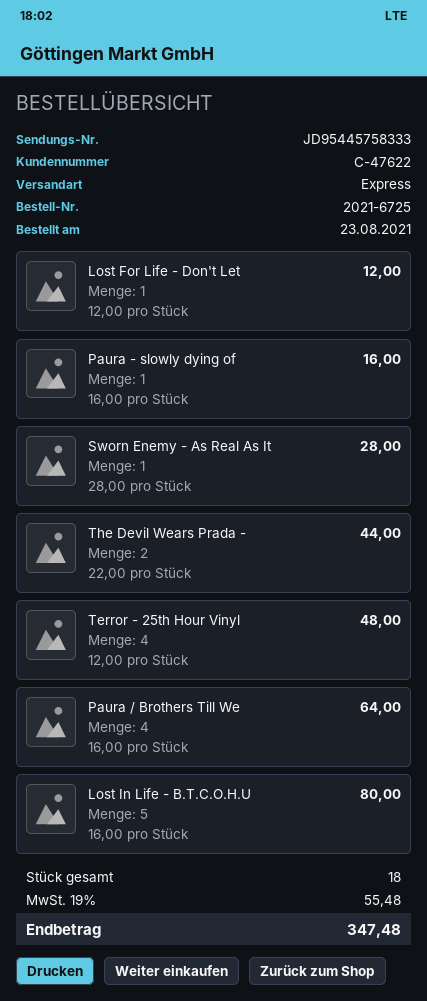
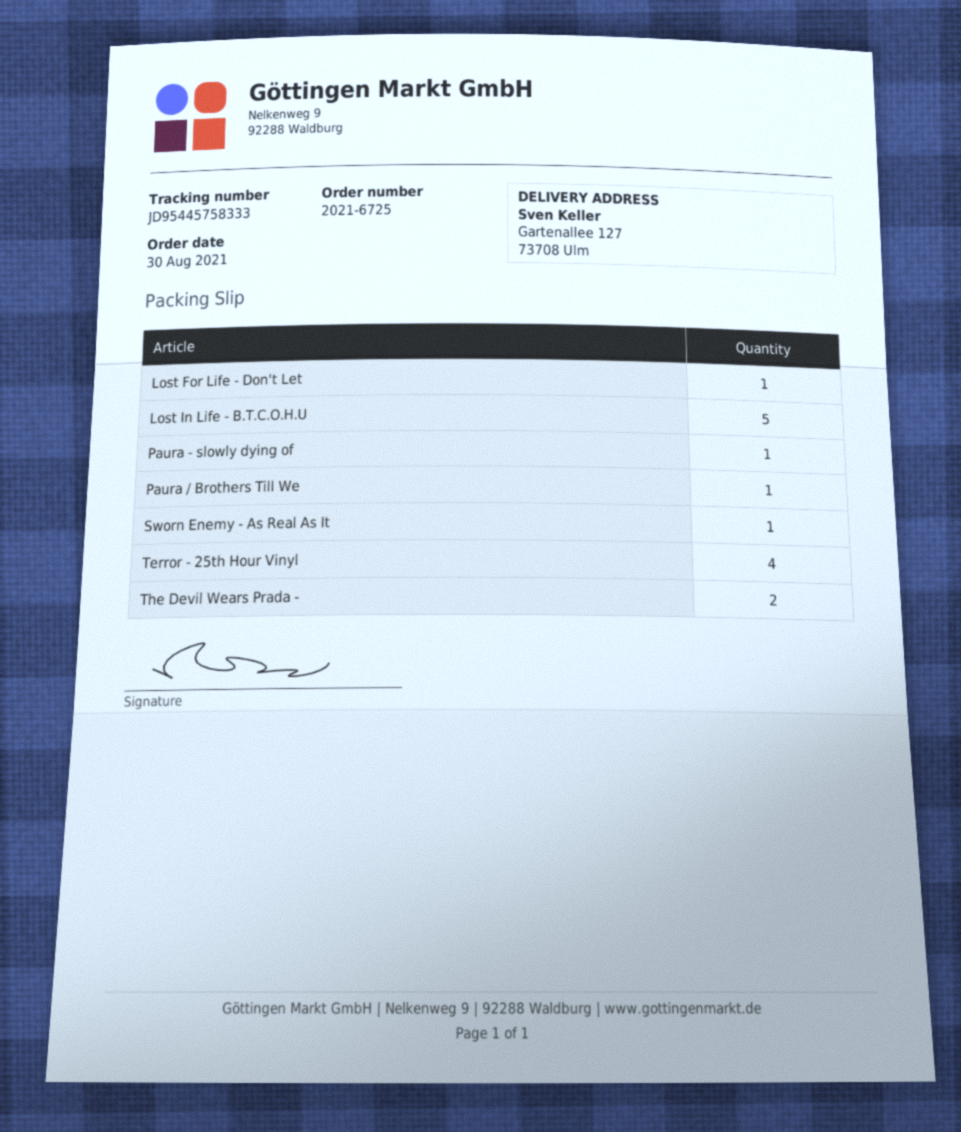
order date: 2021-08-23 -> 2021-08-30
Paura / Brothers Till We: 4 -> 1

